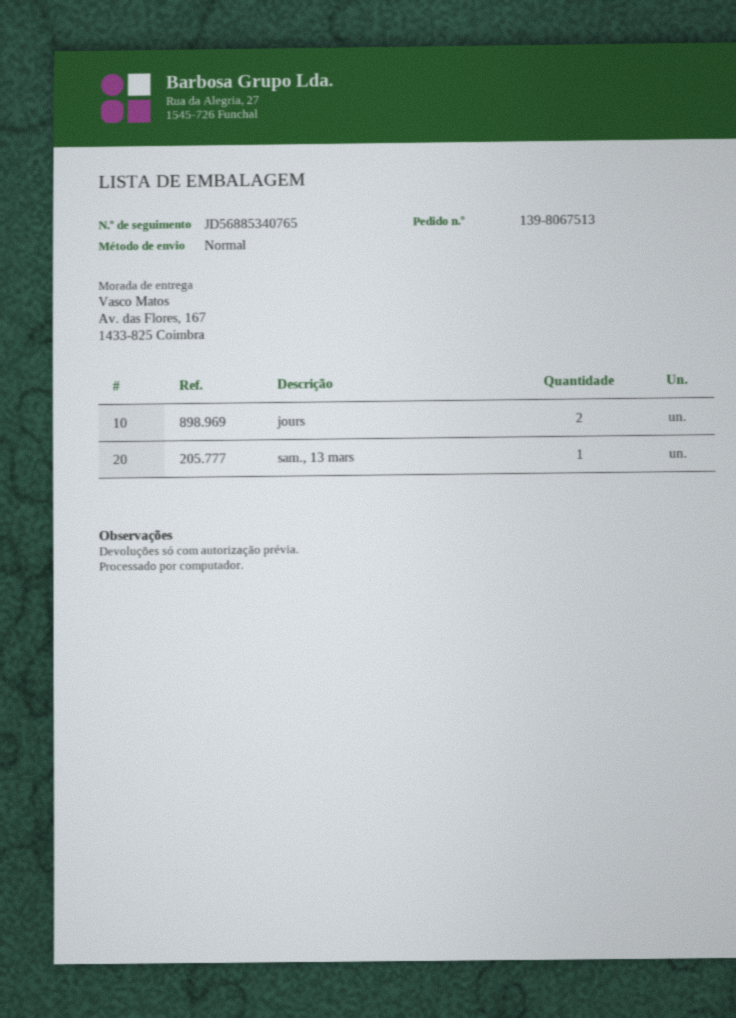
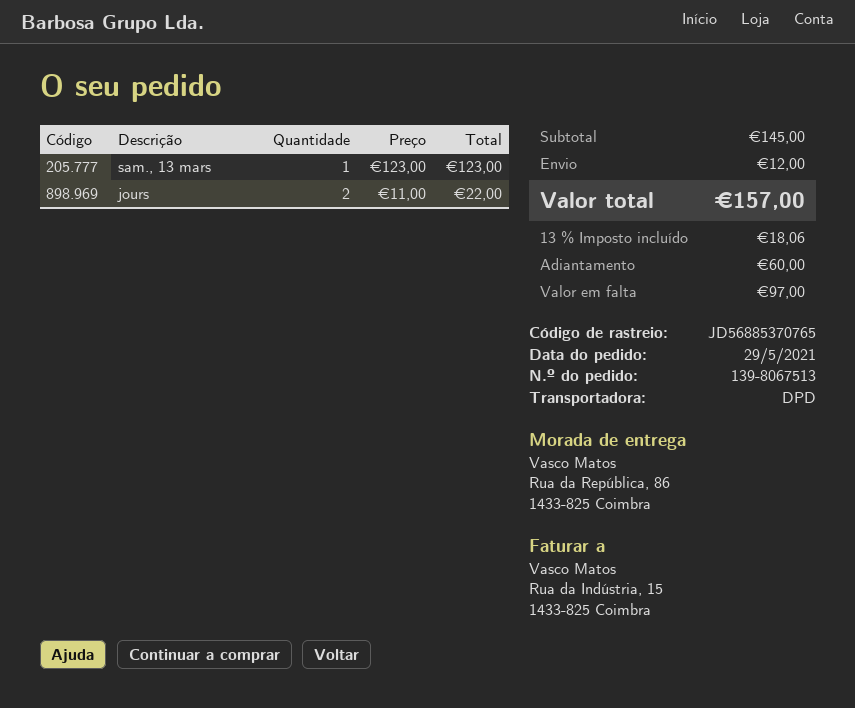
shipping method: standard -> DPD
tracking number: JD56885340765 -> JD56885370765
ship to: Av. das Flores, 167, 1433-825 Coimbra -> Rua da República, 86, 1433-825 Coimbra

